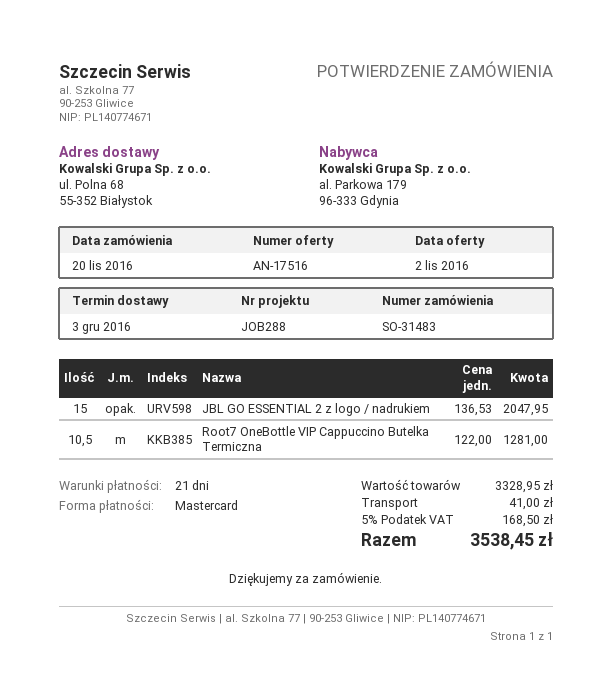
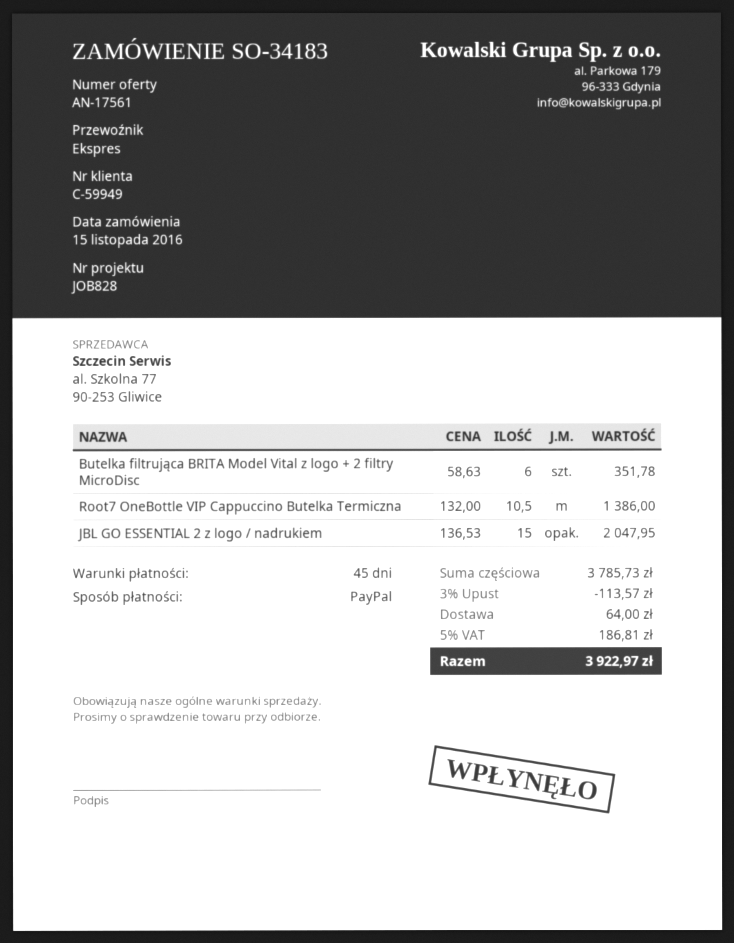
quote number: AN-17516 -> AN-17561
order number: SO-31483 -> SO-34183
order date: 2016-11-20 -> 2016-11-15
payment terms: 21 days -> 45 days
reference: JOB288 -> JOB828
payment method: Mastercard -> PayPal
Root7 OneBottle VIP Cappuccino Butelka Termiczna: 10.5 x 122.00 = 1281.00 -> 10.5 x 132.00 = 1386.00
Butelka filtrująca BRITA Model Vital z logo + 2 filtry MicroDisc: none -> 6 x 58.63 = 351.78
subtotal: 3328.95 -> 3785.73
discount: none -> 3% = 113.57
shipping: 41.00 -> 64.00
tax: 5% = 168.50 -> 5% = 186.81
total: 3538.45 -> 3922.97

